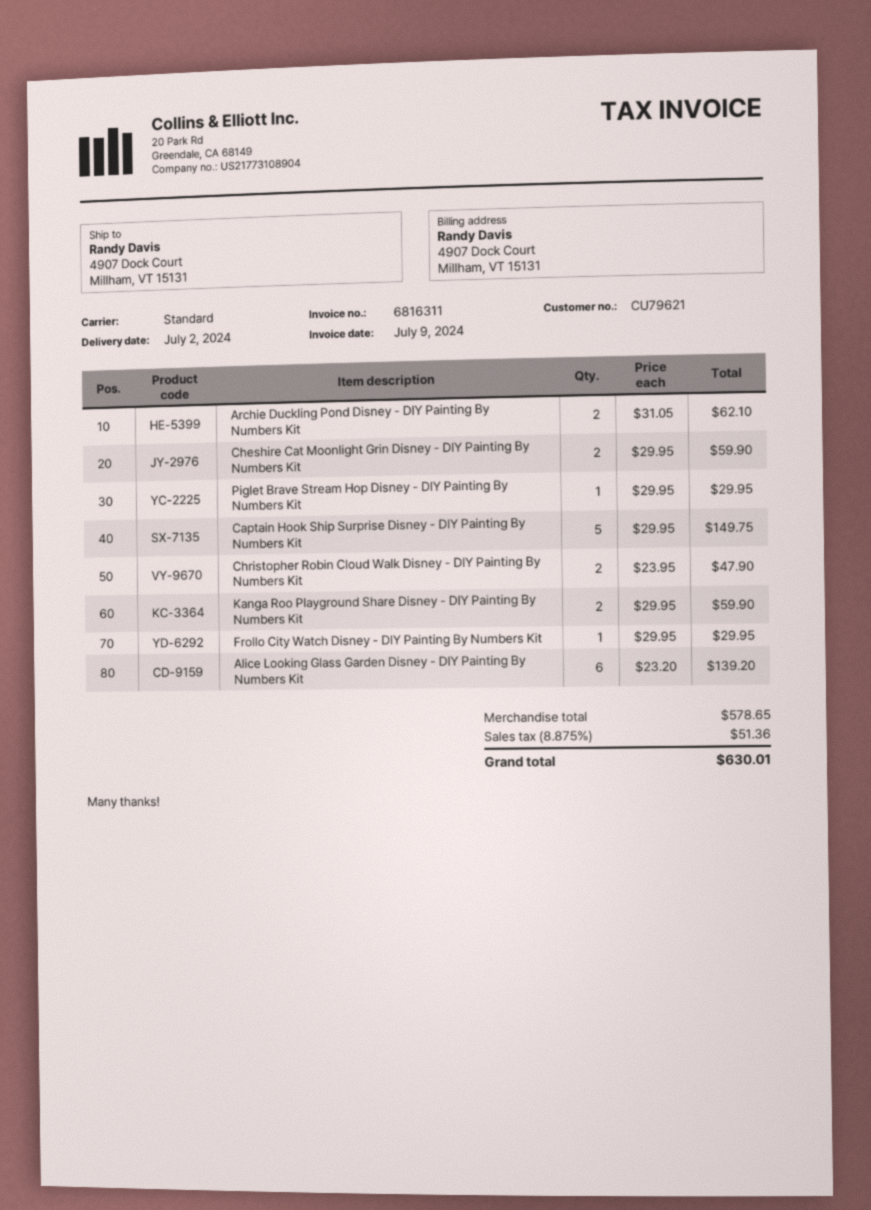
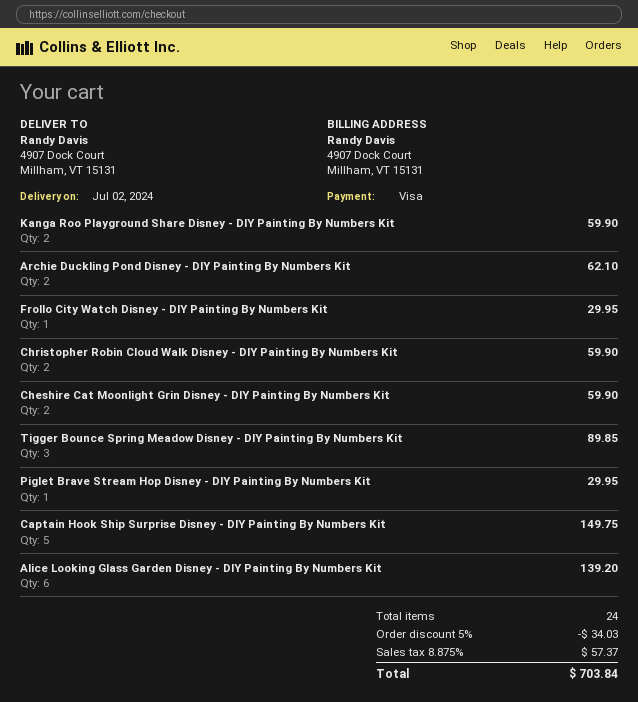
Christopher Robin Cloud Walk Disney - DIY Painting By Numbers Kit: 2 for 47.90 -> 2 for 59.90
Tigger Bounce Spring Meadow Disney - DIY Painting By Numbers Kit: none -> 3 for 89.85
discount: none -> 5% = 34.03
tax: 8.875% = 51.36 -> 8.875% = 57.37
total: 630.01 -> 703.84

